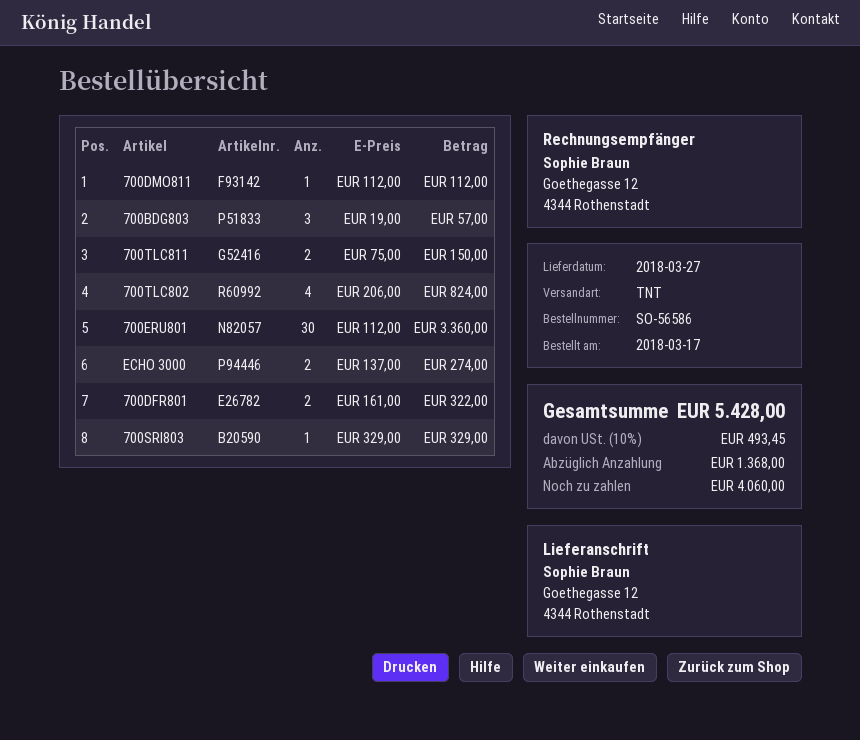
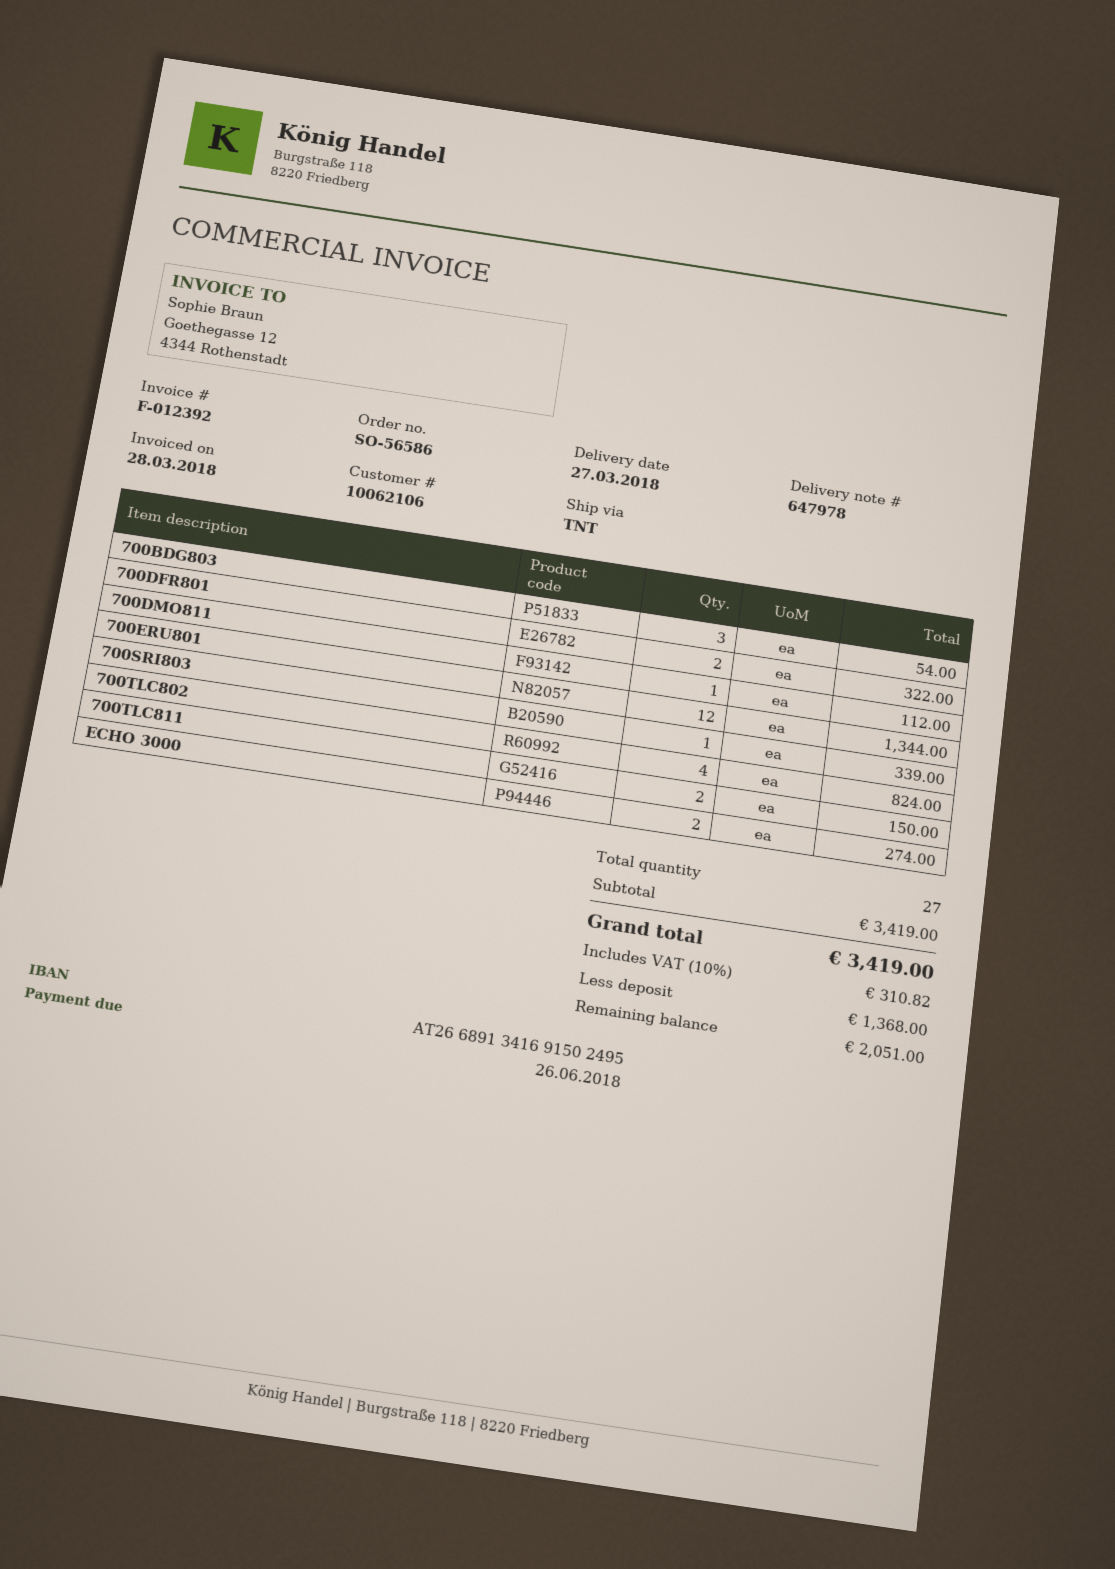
700BDG803: 3 for 57.00 -> 3 for 54.00
700ERU801: 30 for 3360.00 -> 12 for 1344.00
700SRI803: 1 for 329.00 -> 1 for 339.00
tax: 10% = 493.45 -> 10% = 310.82
total: 5428.00 -> 3419.00
balance: 4060.00 -> 2051.00

